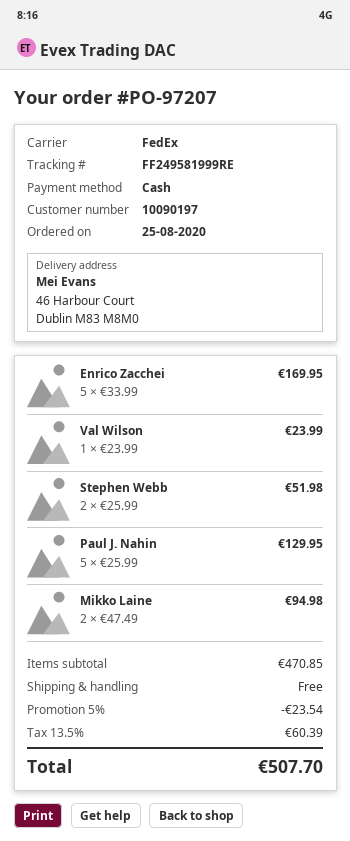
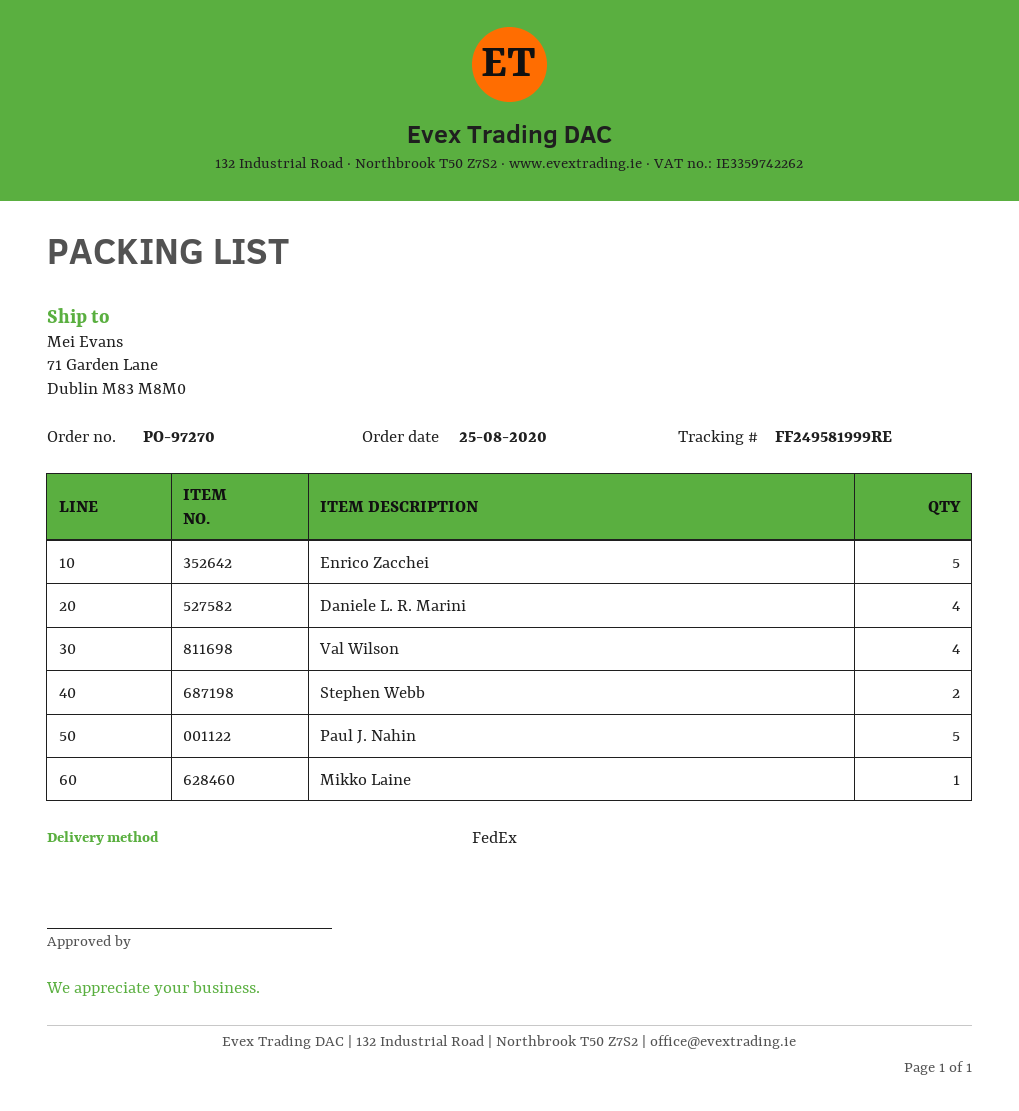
order number: PO-97207 -> PO-97270
ship to: 46 Harbour Court, Dublin M83 M8M0 -> 71 Garden Lane, Dublin M83 M8M0
Val Wilson: 1 -> 4
Mikko Laine: 2 -> 1
Daniele L. R. Marini: none -> 4

